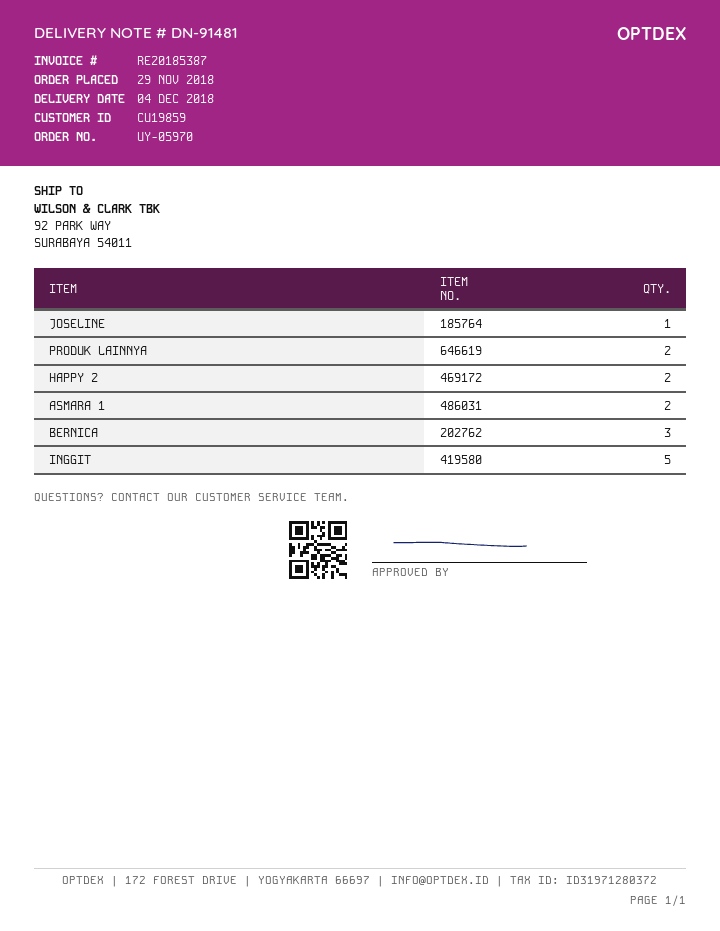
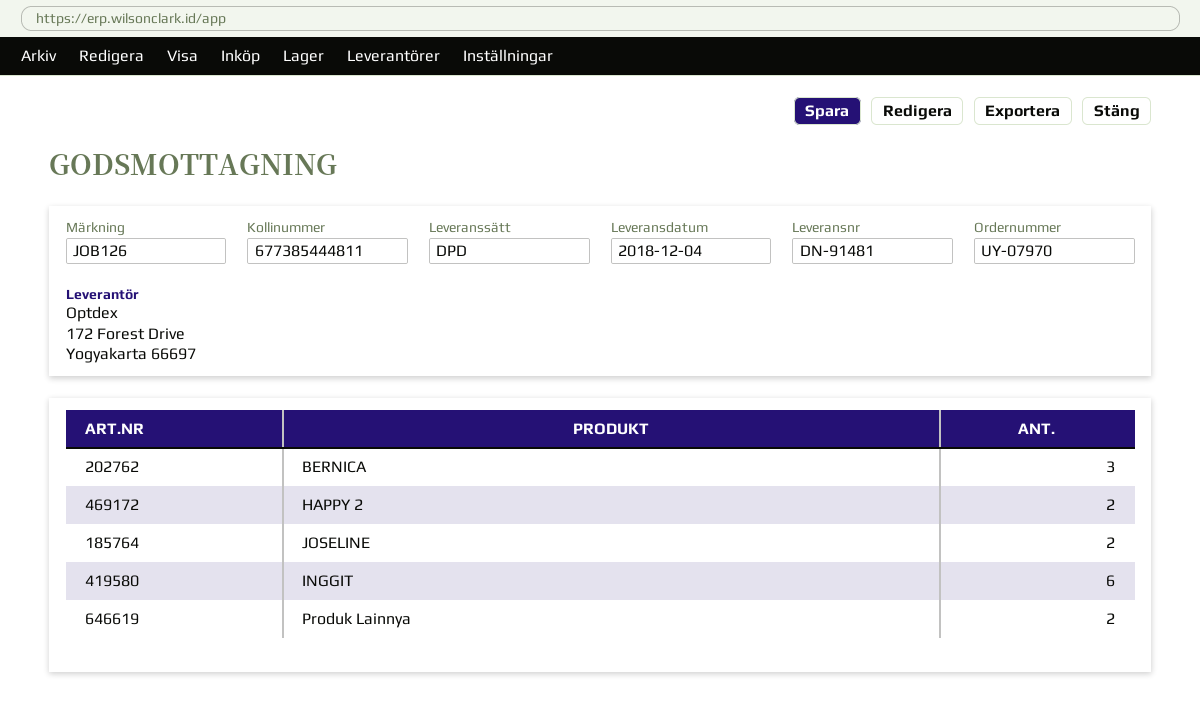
order number: UY-05970 -> UY-07970
JOSELINE: 1 -> 2
ASMARA 1: 2 -> none
INGGIT: 5 -> 6

